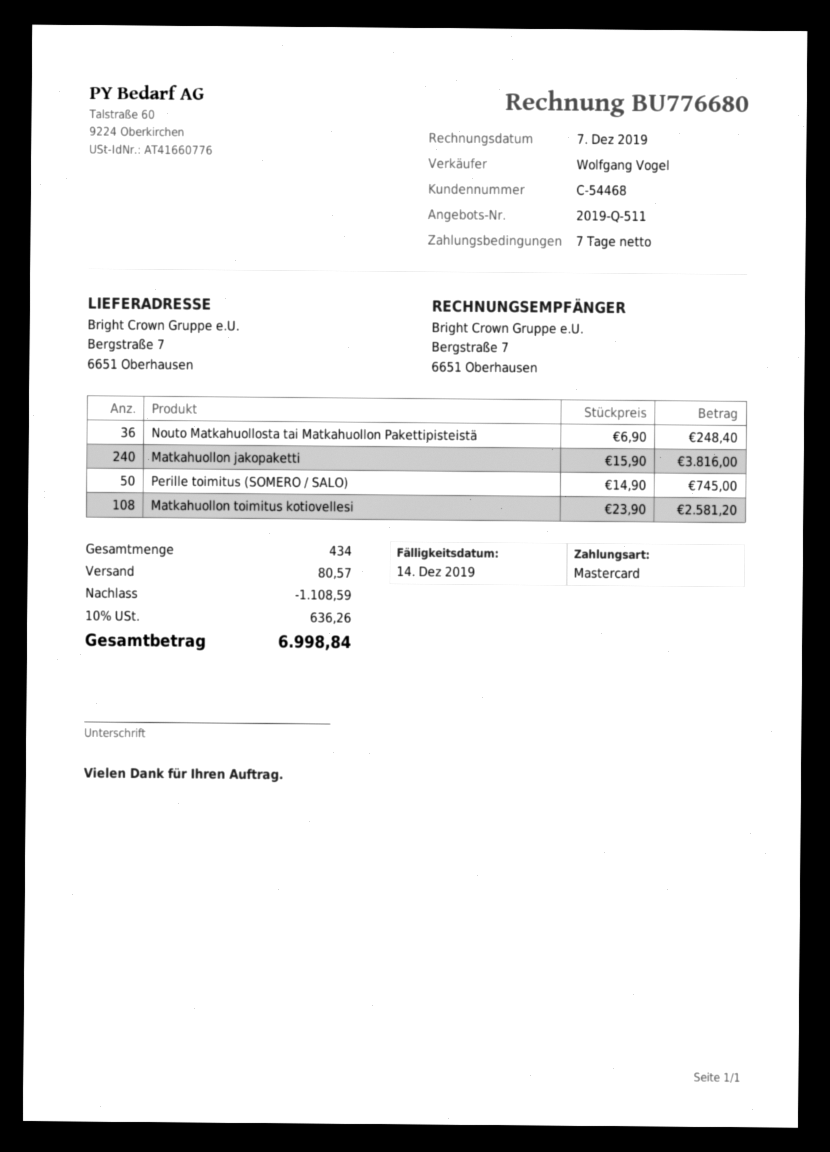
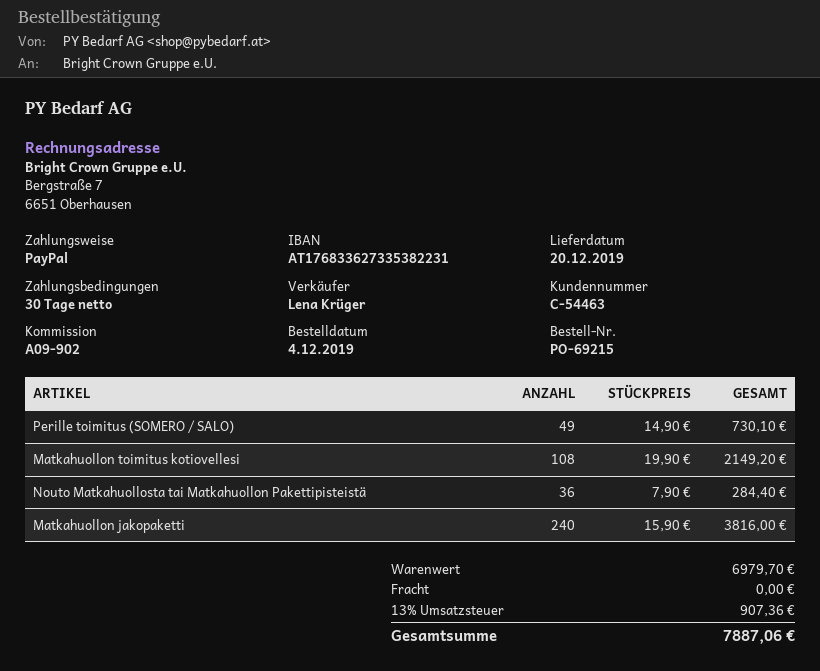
payment terms: 7 days -> 30 days
customer number: C-54468 -> C-54463
sales rep: Wolfgang Vogel -> Lena Krüger
payment method: Mastercard -> PayPal
Nouto Matkahuollosta tai Matkahuollon Pakettipisteistä: 36 x 6.90 = 248.40 -> 36 x 7.90 = 284.40
Perille toimitus (SOMERO / SALO): 50 x 14.90 = 745.00 -> 49 x 14.90 = 730.10
Matkahuollon toimitus kotiovellesi: 108 x 23.90 = 2581.20 -> 108 x 19.90 = 2149.20
discount: 1108.59 -> none
shipping: 80.57 -> 0.00
tax: 10% = 636.26 -> 13% = 907.36
total: 6998.84 -> 7887.06

